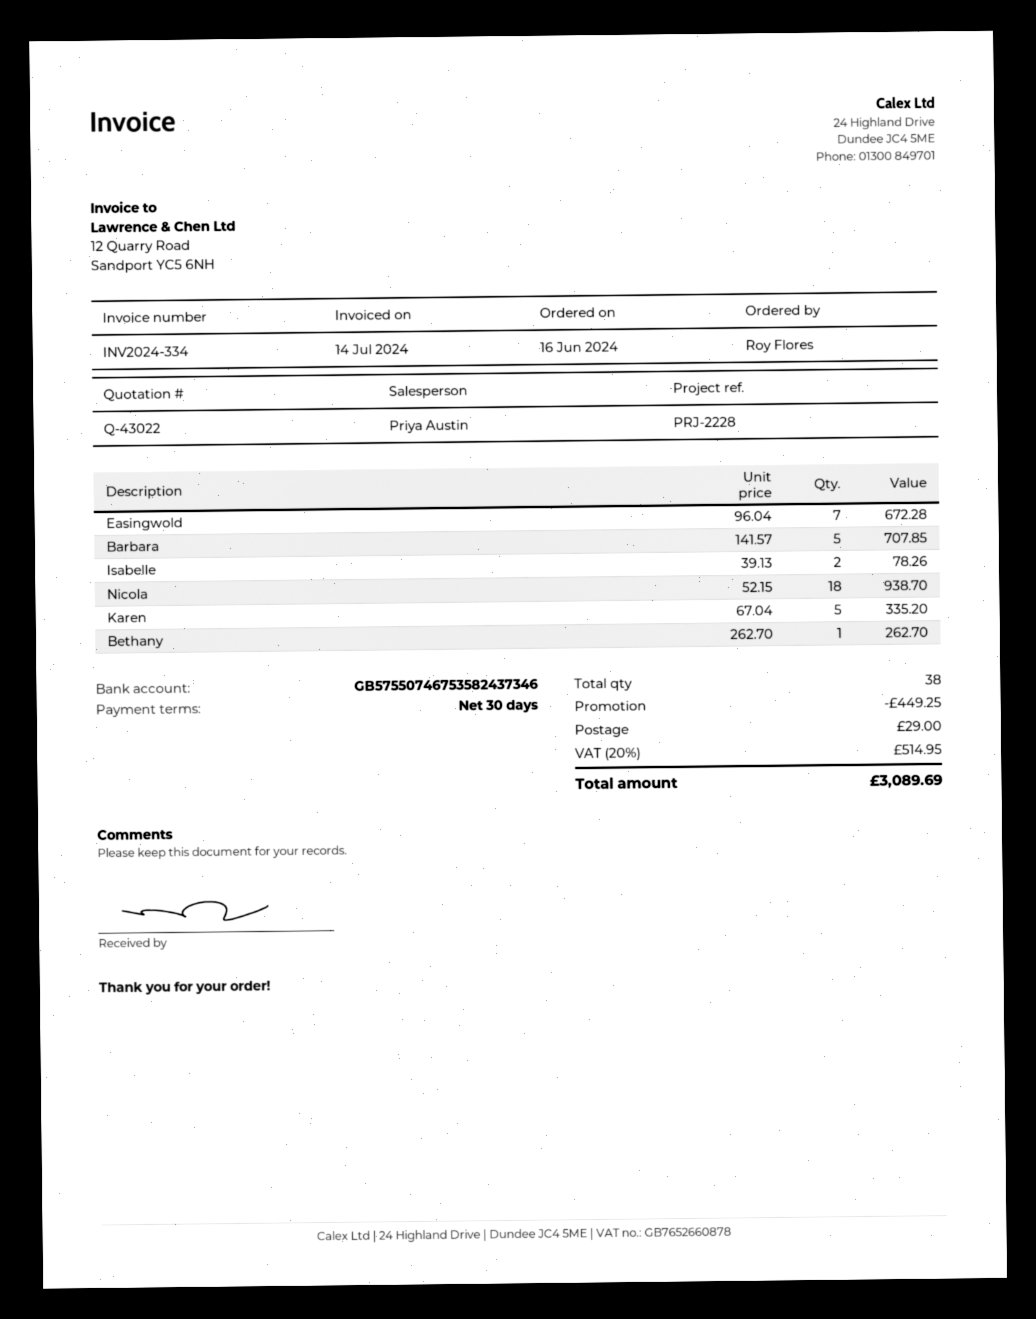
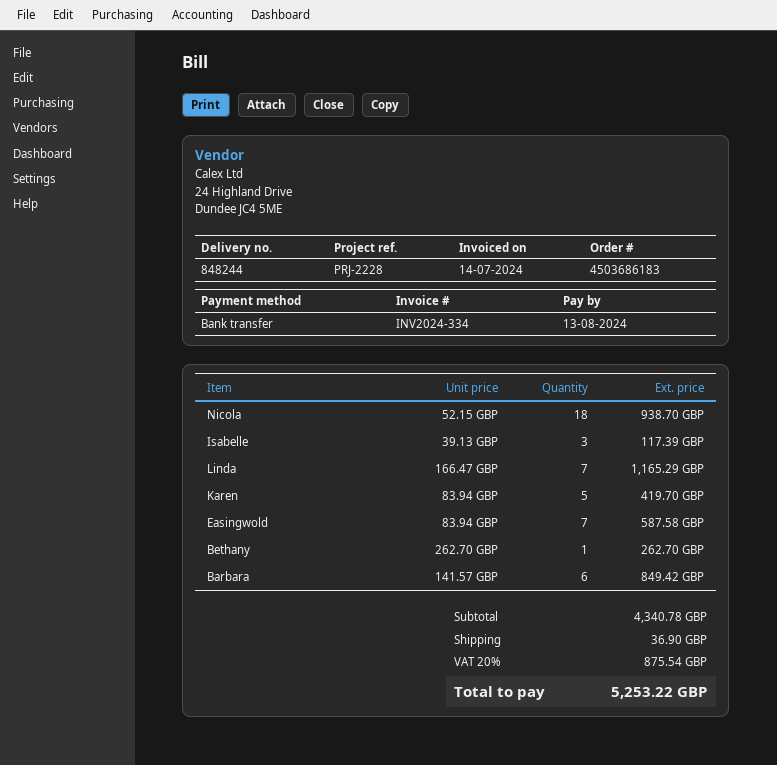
Easingwold: 7 x 96.04 = 672.28 -> 7 x 83.94 = 587.58
Barbara: 5 x 141.57 = 707.85 -> 6 x 141.57 = 849.42
Isabelle: 2 x 39.13 = 78.26 -> 3 x 39.13 = 117.39
Karen: 5 x 67.04 = 335.20 -> 5 x 83.94 = 419.70
Linda: none -> 7 x 166.47 = 1165.29
discount: 449.25 -> none
shipping: 29.00 -> 36.90
tax: 20% = 514.95 -> 20% = 875.54
total: 3089.69 -> 5253.22

